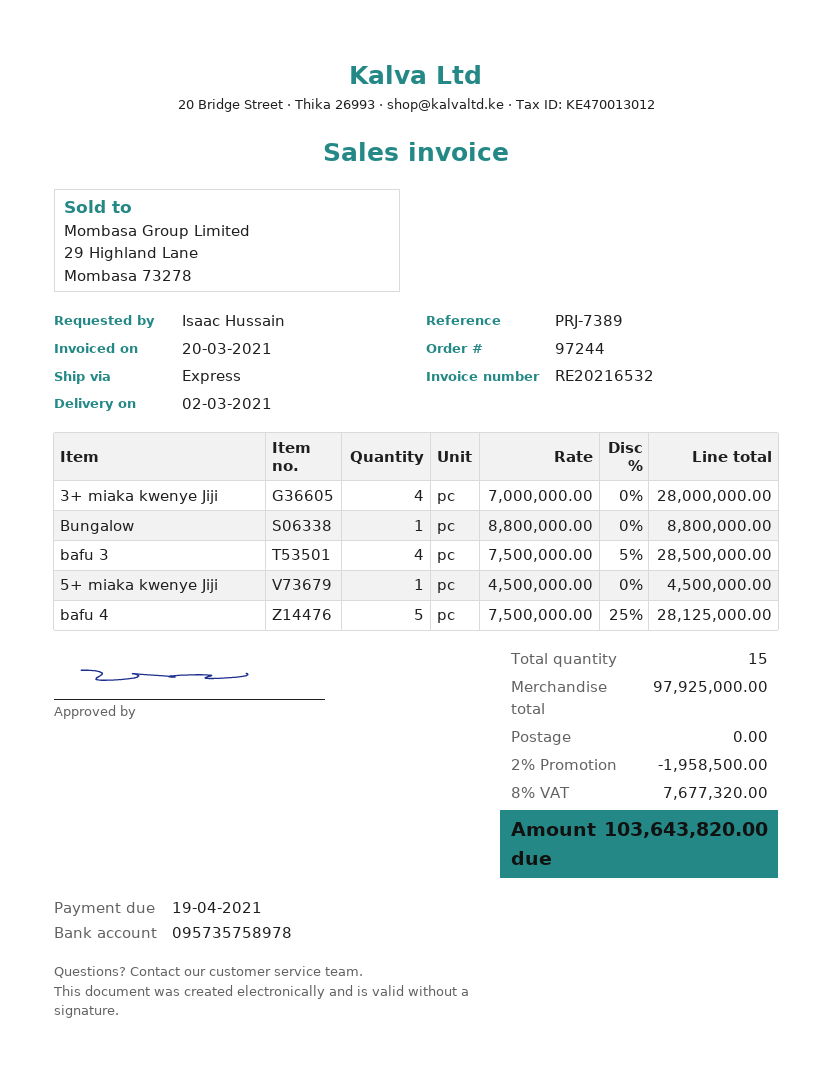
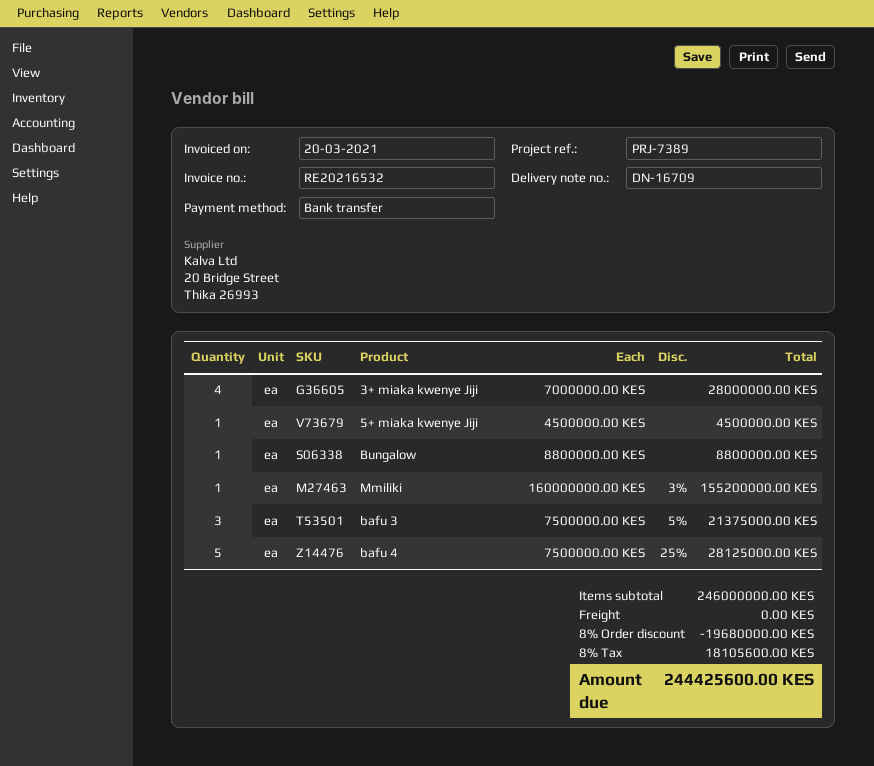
bafu 3: 4 x 7500000.00 - 5% = 28500000.00 -> 3 x 7500000.00 - 5% = 21375000.00
Mmiliki: none -> 1 x 160000000.00 - 3% = 155200000.00
subtotal: 97925000.00 -> 246000000.00
discount: 2% = 1958500.00 -> 8% = 19680000.00
tax: 8% = 7677320.00 -> 8% = 18105600.00
total: 103643820.00 -> 244425600.00

